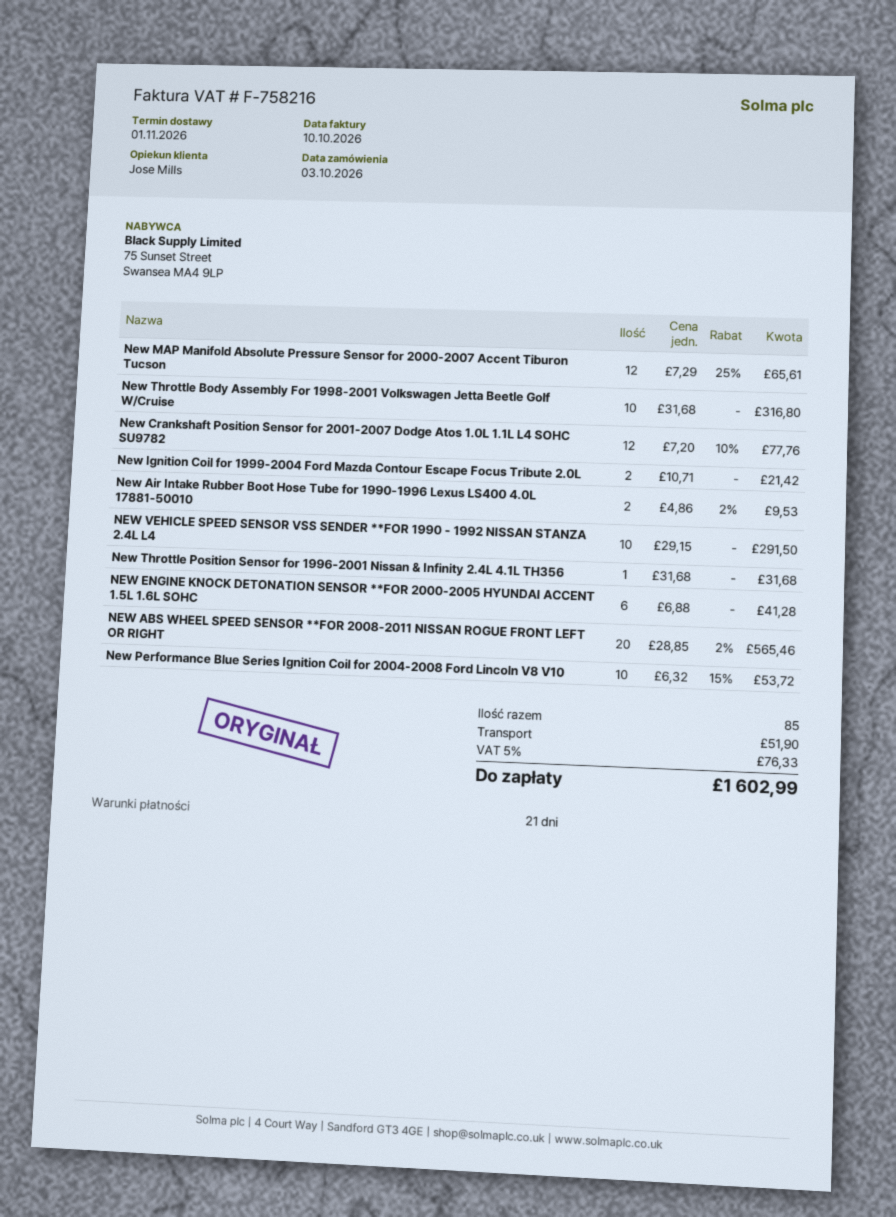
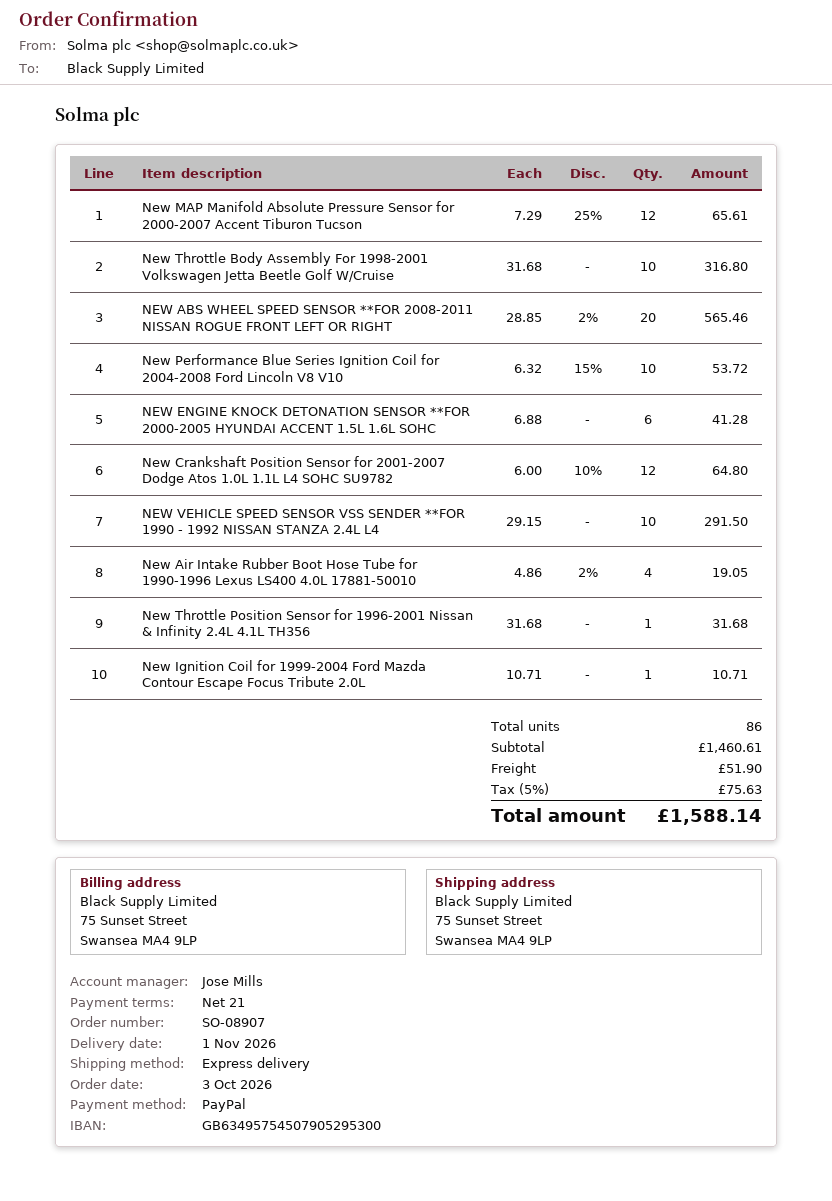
New Crankshaft Position Sensor for 2001-2007 Dodge Atos 1.0L 1.1L L4 SOHC SU9782: 12 x 7.20 - 10% = 77.76 -> 12 x 6.00 - 10% = 64.80
New Ignition Coil for 1999-2004 Ford Mazda Contour Escape Focus Tribute 2.0L: 2 x 10.71 = 21.42 -> 1 x 10.71 = 10.71
New Air Intake Rubber Boot Hose Tube for 1990-1996 Lexus LS400 4.0L 17881-50010: 2 x 4.86 - 2% = 9.53 -> 4 x 4.86 - 2% = 19.05
total quantity: 85 -> 86
tax: 5% = 76.33 -> 5% = 75.63
total: 1602.99 -> 1588.14

